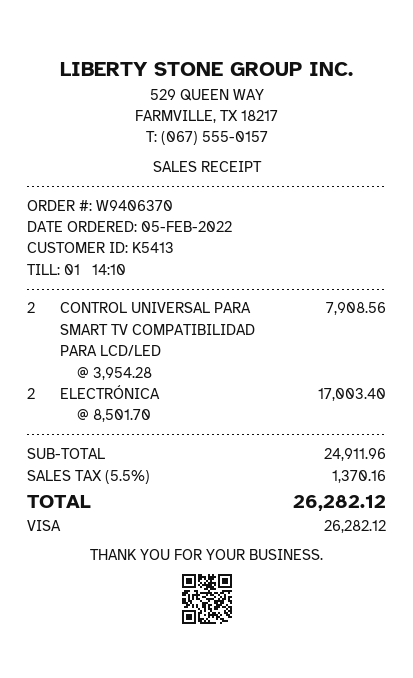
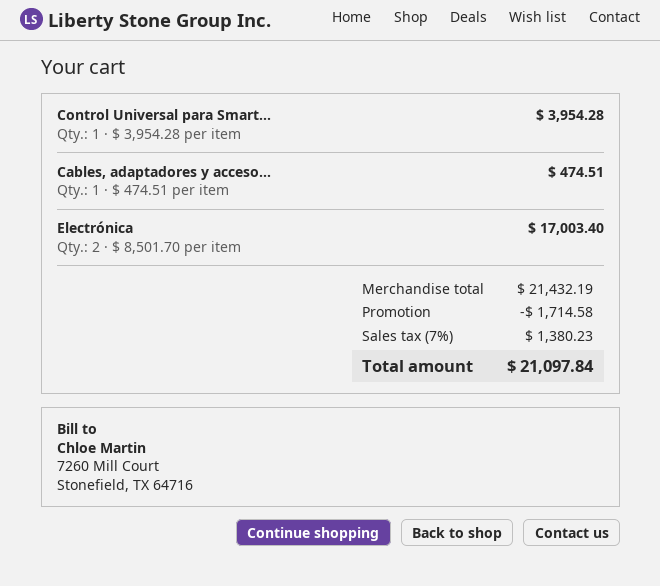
CONTROL UNIVERSAL PARA SMART TV COMPATIBILIDAD PARA LCD/LED: 2 x 3954.28 = 7908.56 -> 1 x 3954.28 = 3954.28
Cables, adaptadores y acceso...: none -> 1 x 474.51 = 474.51
subtotal: 24911.96 -> 21432.19
discount: none -> 1714.58
tax: 5.5% = 1370.16 -> 7% = 1380.23
total: 26282.12 -> 21097.84

